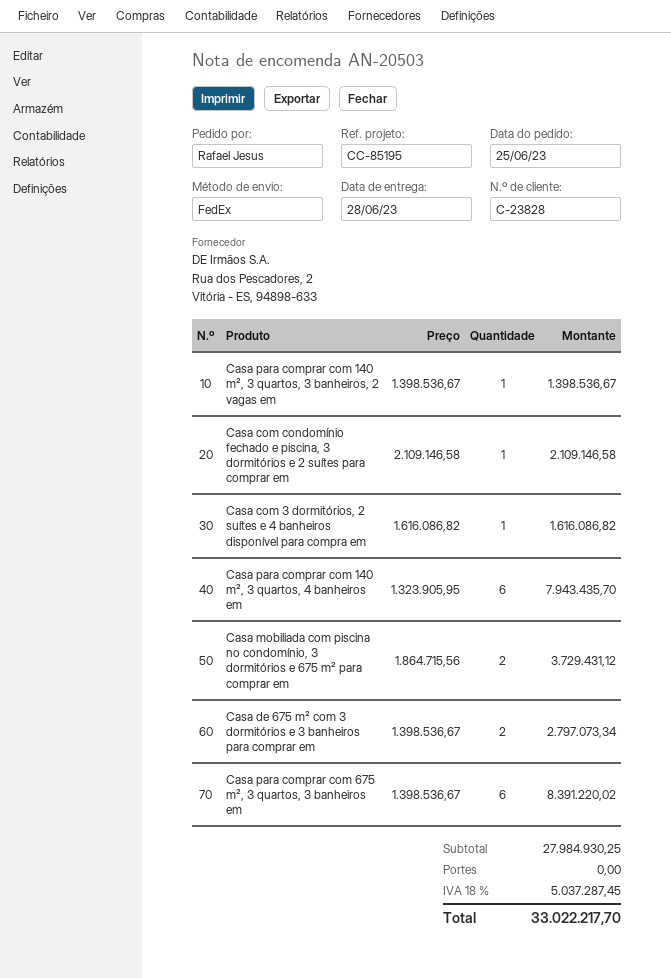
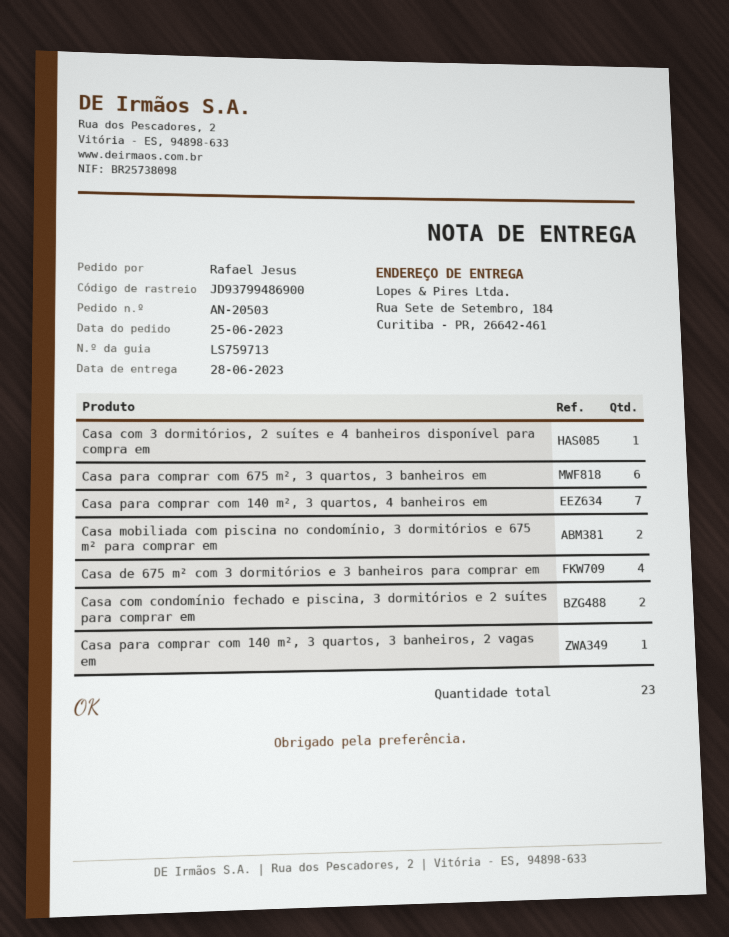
Casa com condomínio fechado e piscina, 3 dormitórios e 2 suítes para comprar em: 1 -> 2
Casa para comprar com 140 m², 3 quartos, 4 banheiros em: 6 -> 7
Casa de 675 m² com 3 dormitórios e 3 banheiros para comprar em: 2 -> 4

